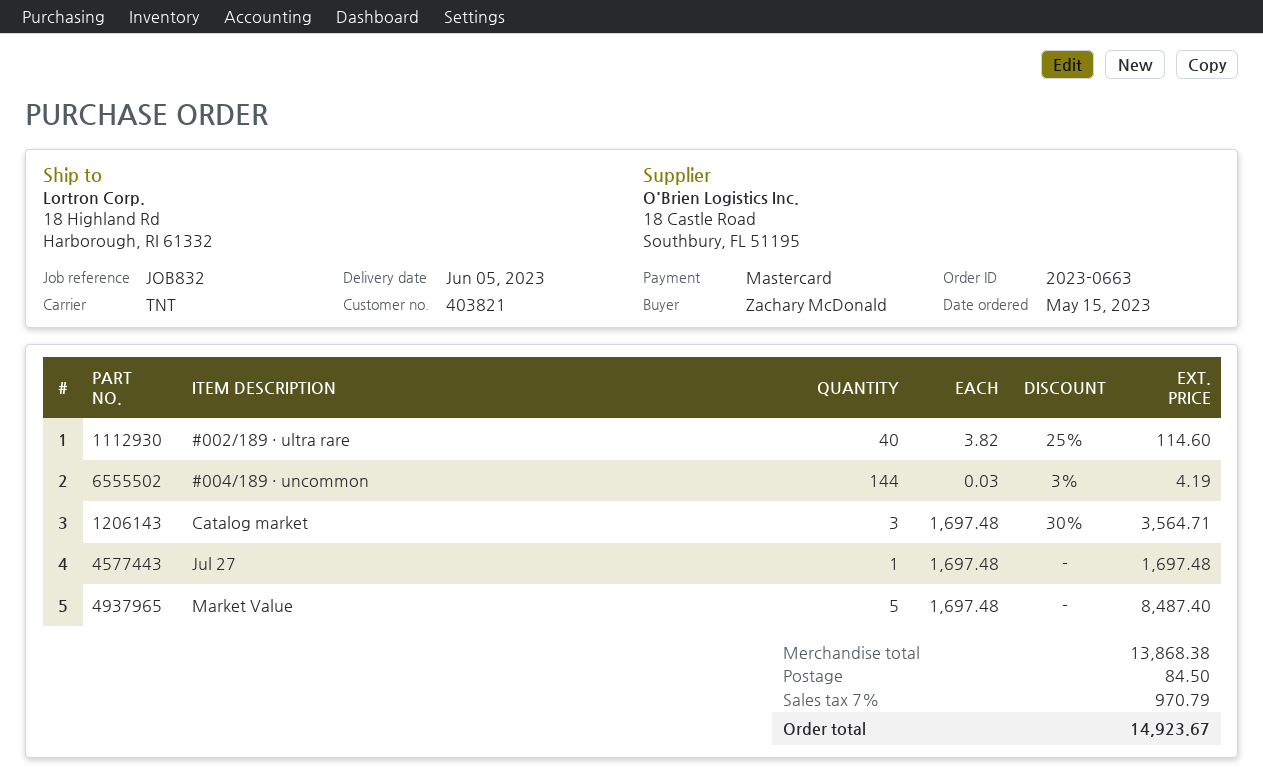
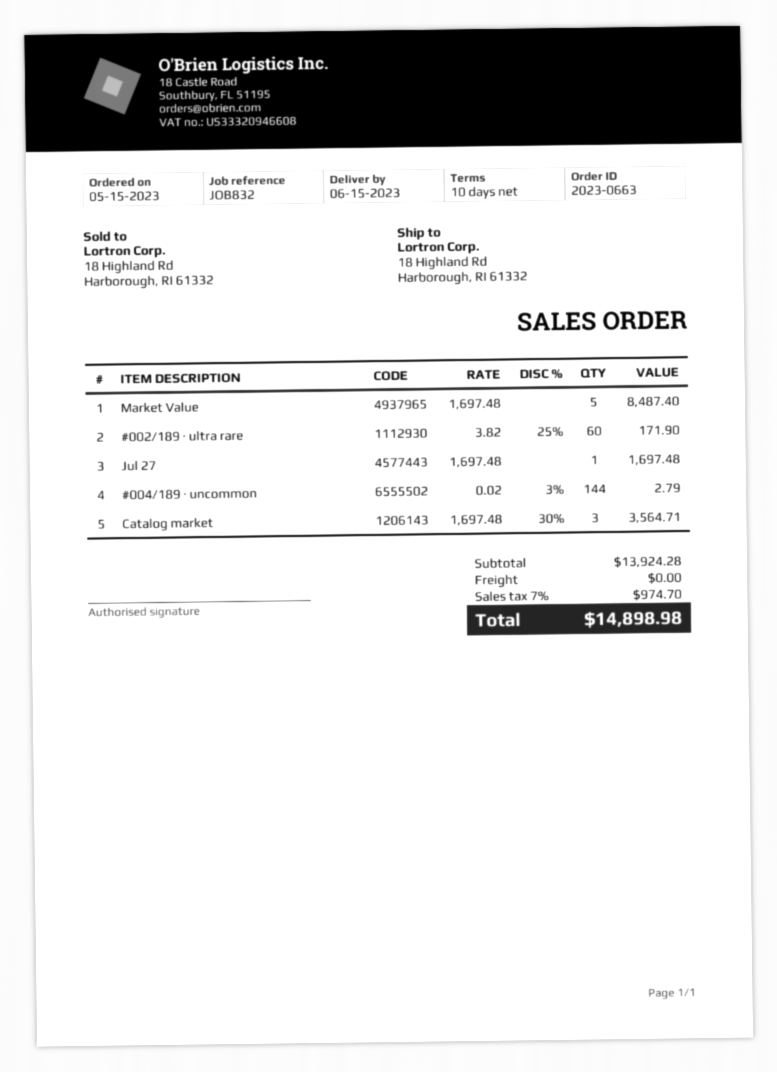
delivery date: 2023-06-05 -> 2023-06-15
#002/189 · ultra rare: 40 x 3.82 - 25% = 114.60 -> 60 x 3.82 - 25% = 171.90
#004/189 · uncommon: 144 x 0.03 - 3% = 4.19 -> 144 x 0.02 - 3% = 2.79
subtotal: 13868.38 -> 13924.28
shipping: 84.50 -> 0.00
tax: 7% = 970.79 -> 7% = 974.70
total: 14923.67 -> 14898.98

